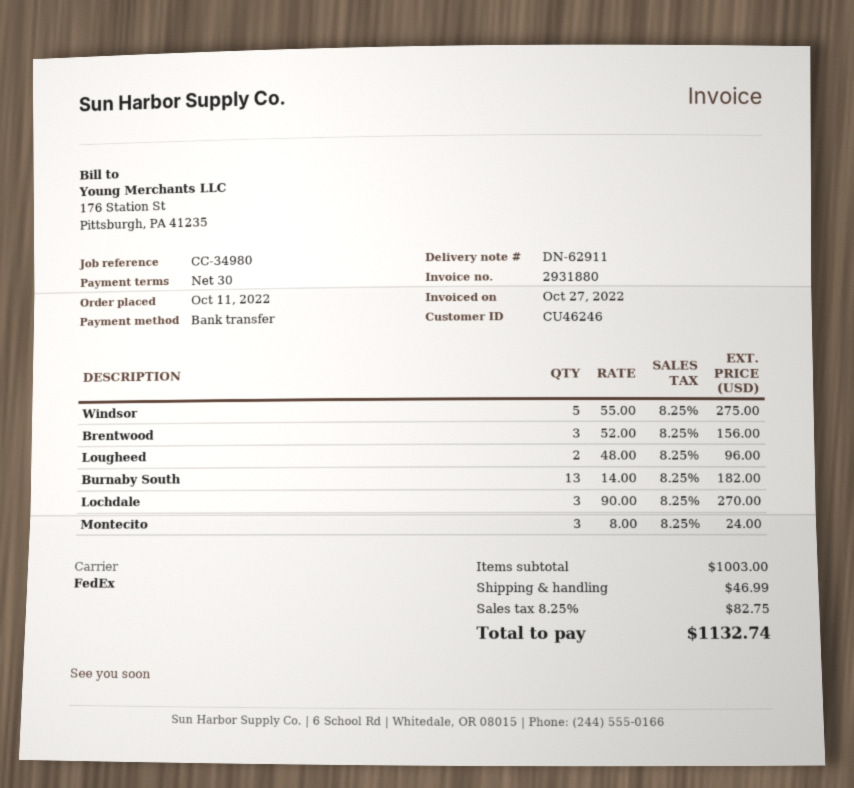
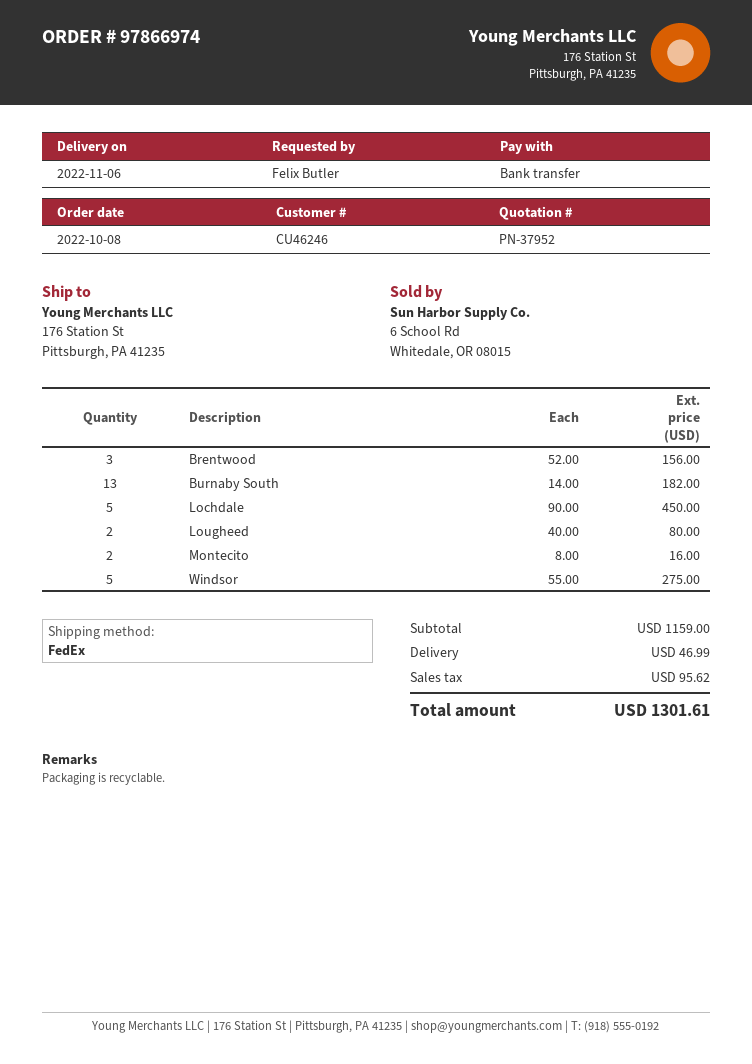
order date: 2022-10-11 -> 2022-10-08
Lougheed: 2 x 48.00 = 96.00 -> 2 x 40.00 = 80.00
Lochdale: 3 x 90.00 = 270.00 -> 5 x 90.00 = 450.00
Montecito: 3 x 8.00 = 24.00 -> 2 x 8.00 = 16.00
subtotal: 1003.00 -> 1159.00
tax: 82.75 -> 95.62
total: 1132.74 -> 1301.61

